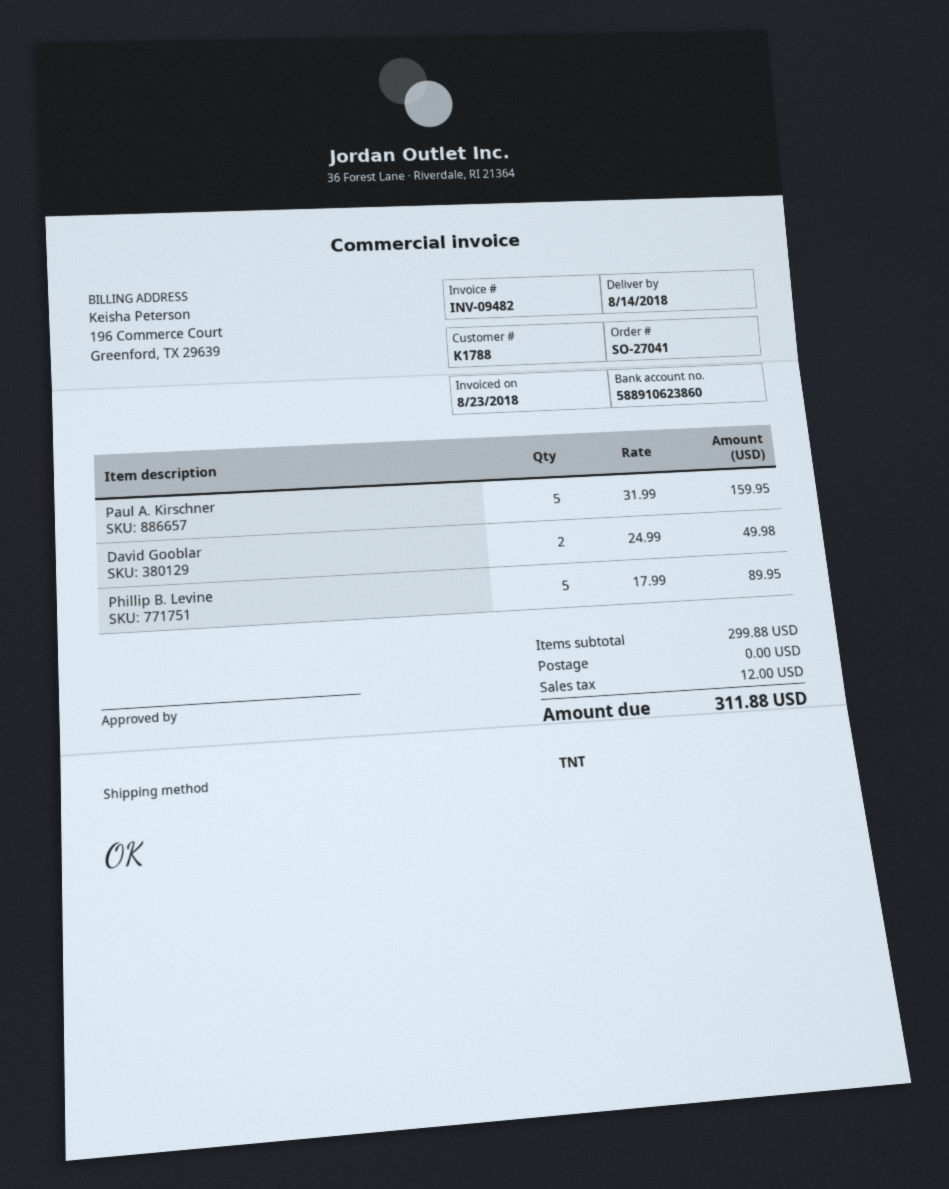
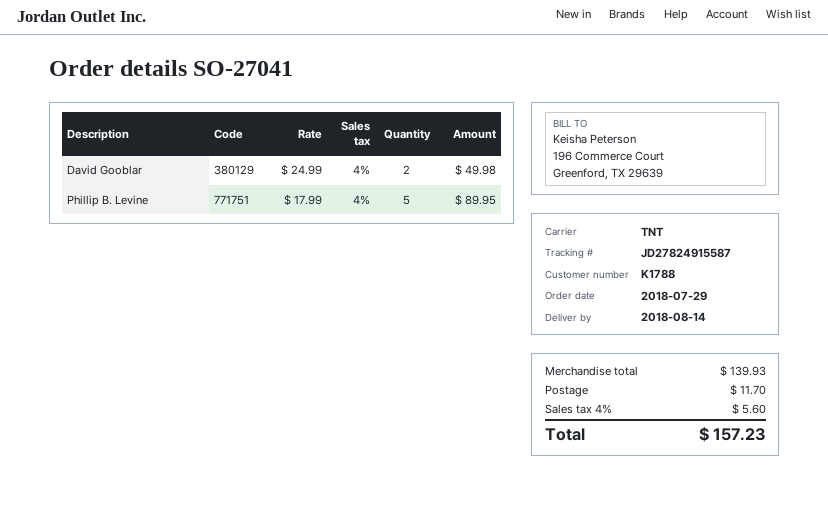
Paul A. Kirschner: 5 x 31.99 = 159.95 -> none
subtotal: 299.88 -> 139.93
shipping: 0.00 -> 11.70
tax: 12.00 -> 5.60
total: 311.88 -> 157.23

